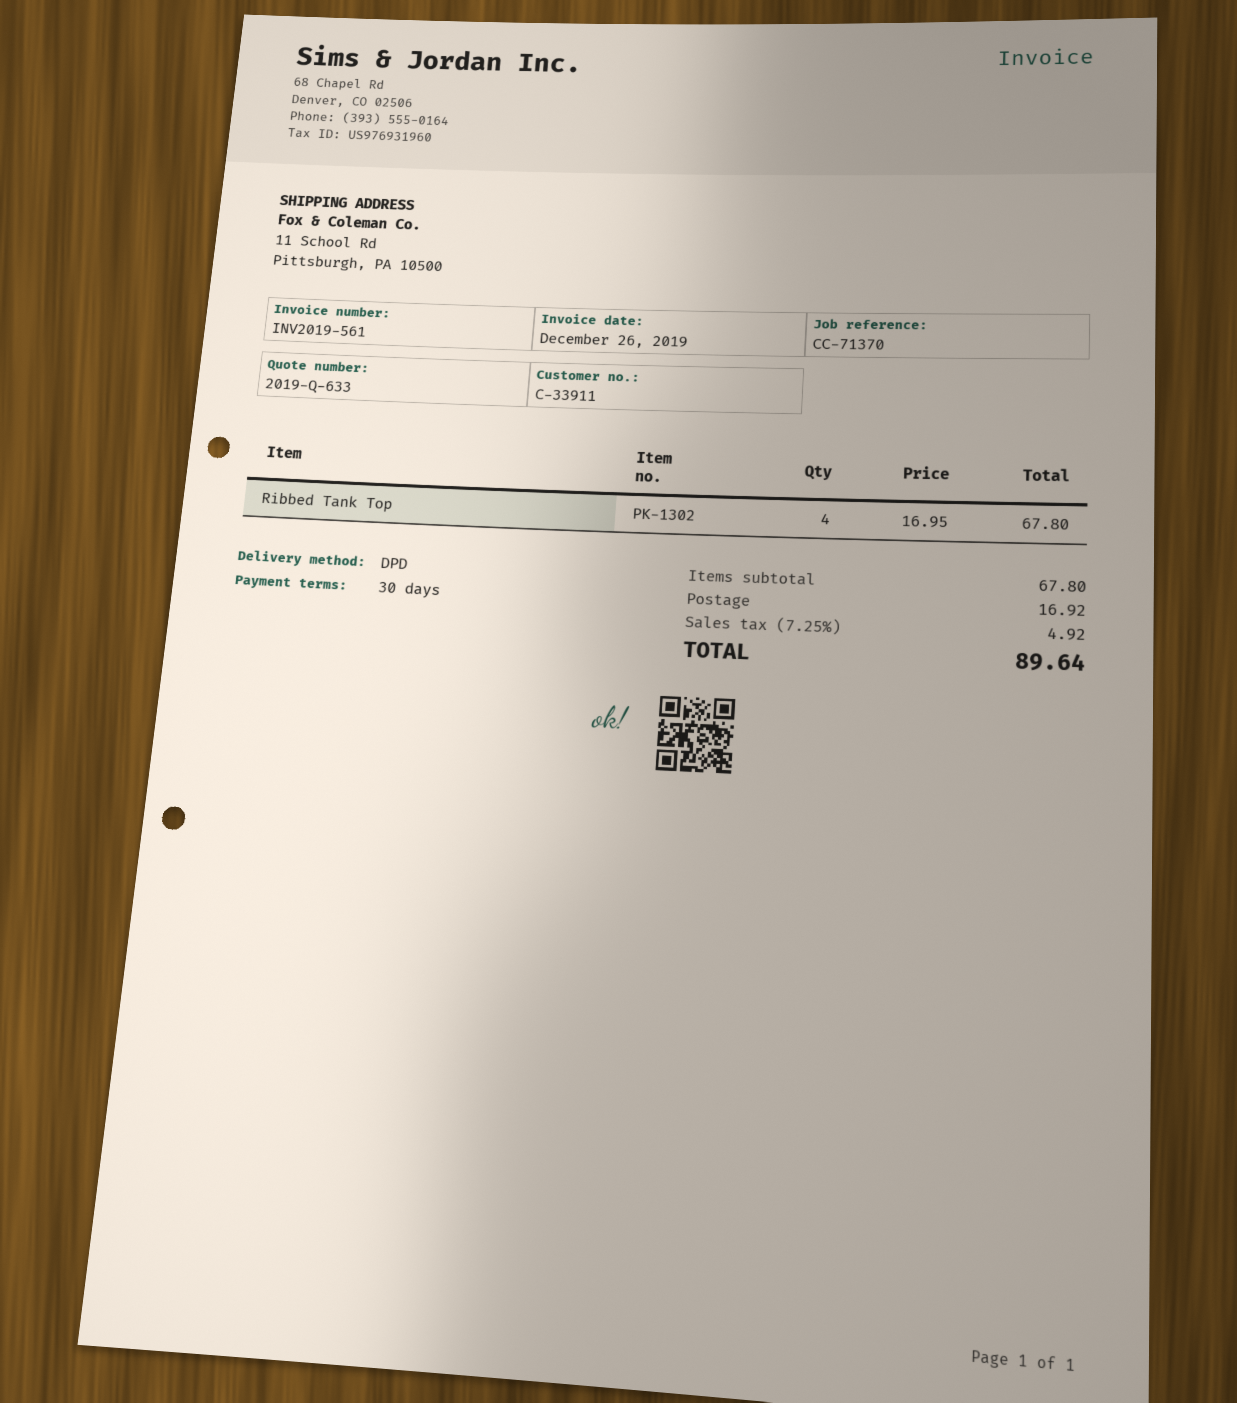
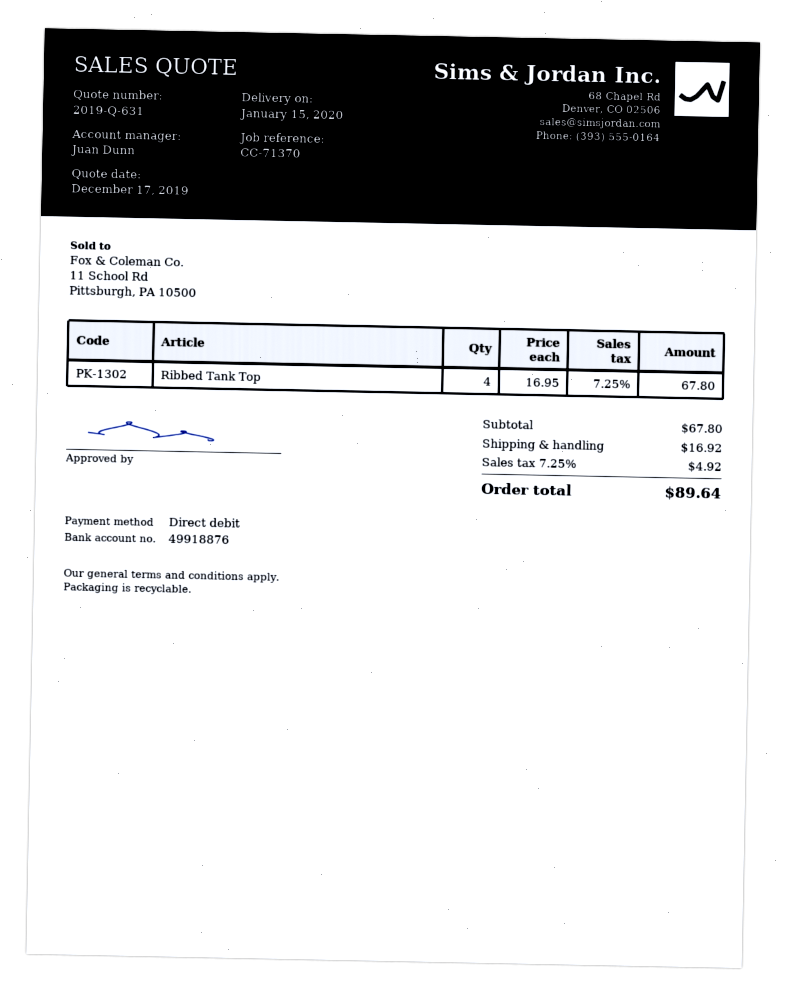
quote number: 2019-Q-633 -> 2019-Q-631

